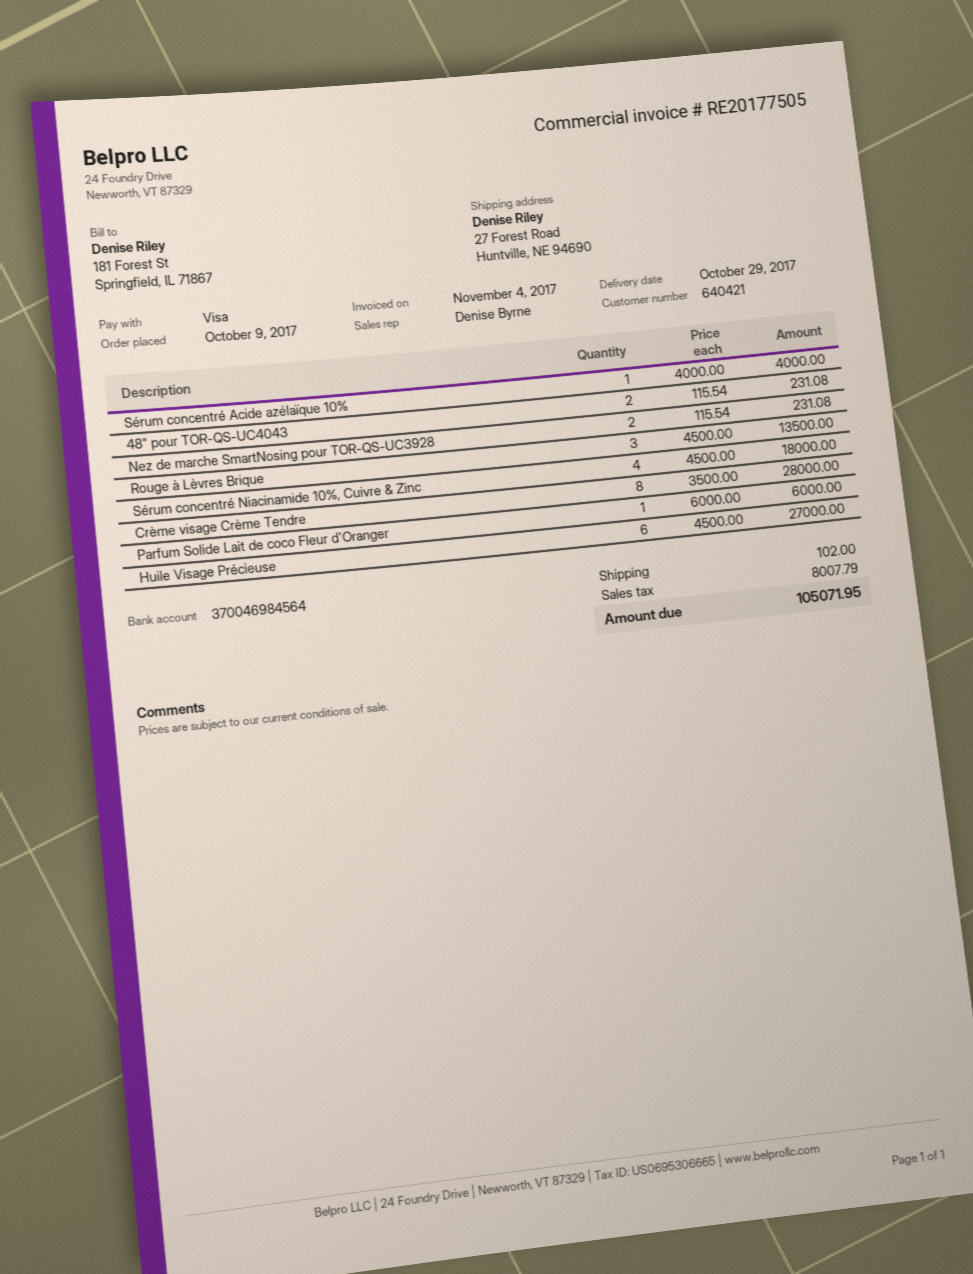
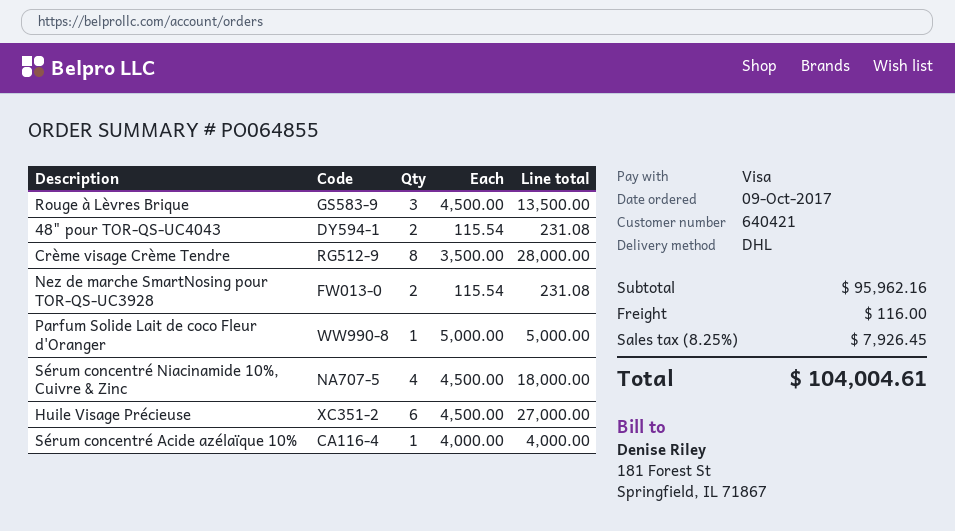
Parfum Solide Lait de coco Fleur d'Oranger: 1 x 6000.00 = 6000.00 -> 1 x 5000.00 = 5000.00
shipping: 102.00 -> 116.00
tax: 8007.79 -> 7926.45
total: 105071.95 -> 104004.61

